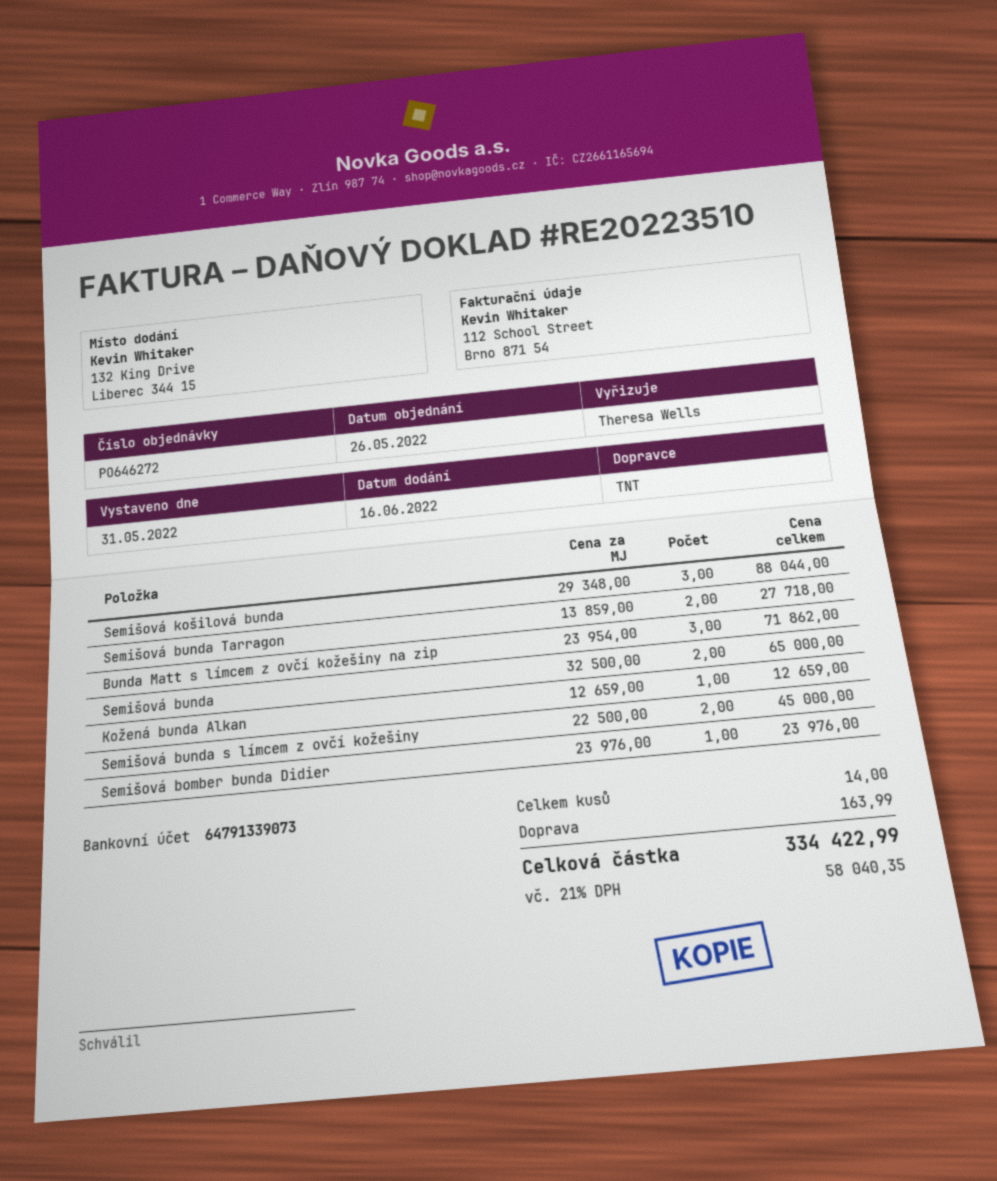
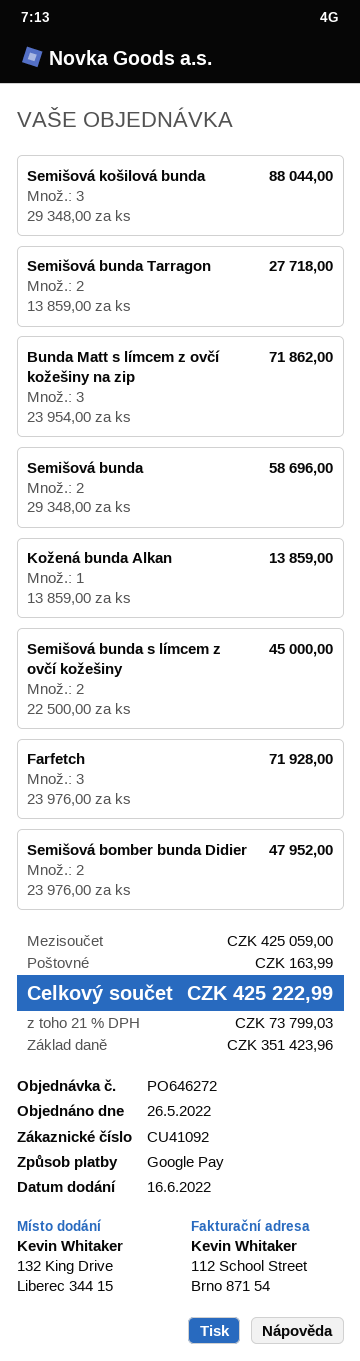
Semišová bunda: 2 x 32500.00 = 65000.00 -> 2 x 29348.00 = 58696.00
Kožená bunda Alkan: 1 x 12659.00 = 12659.00 -> 1 x 13859.00 = 13859.00
Semišová bomber bunda Didier: 1 x 23976.00 = 23976.00 -> 2 x 23976.00 = 47952.00
Farfetch: none -> 3 x 23976.00 = 71928.00
tax: 21% = 58040.35 -> 21% = 73799.03
total: 334422.99 -> 425222.99

